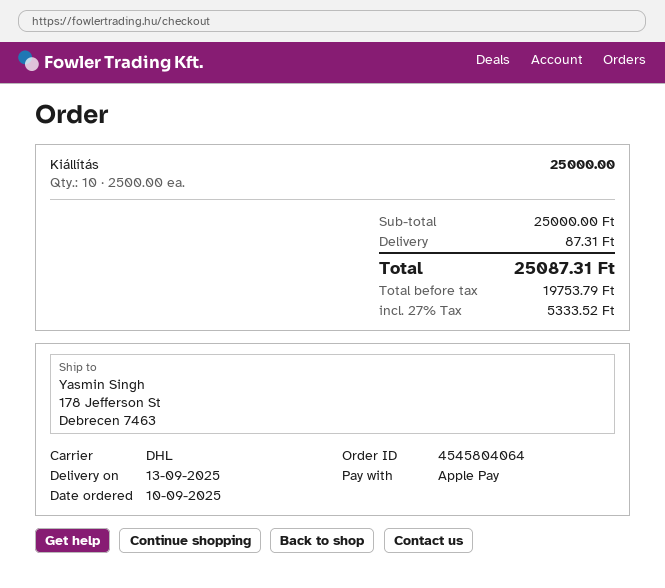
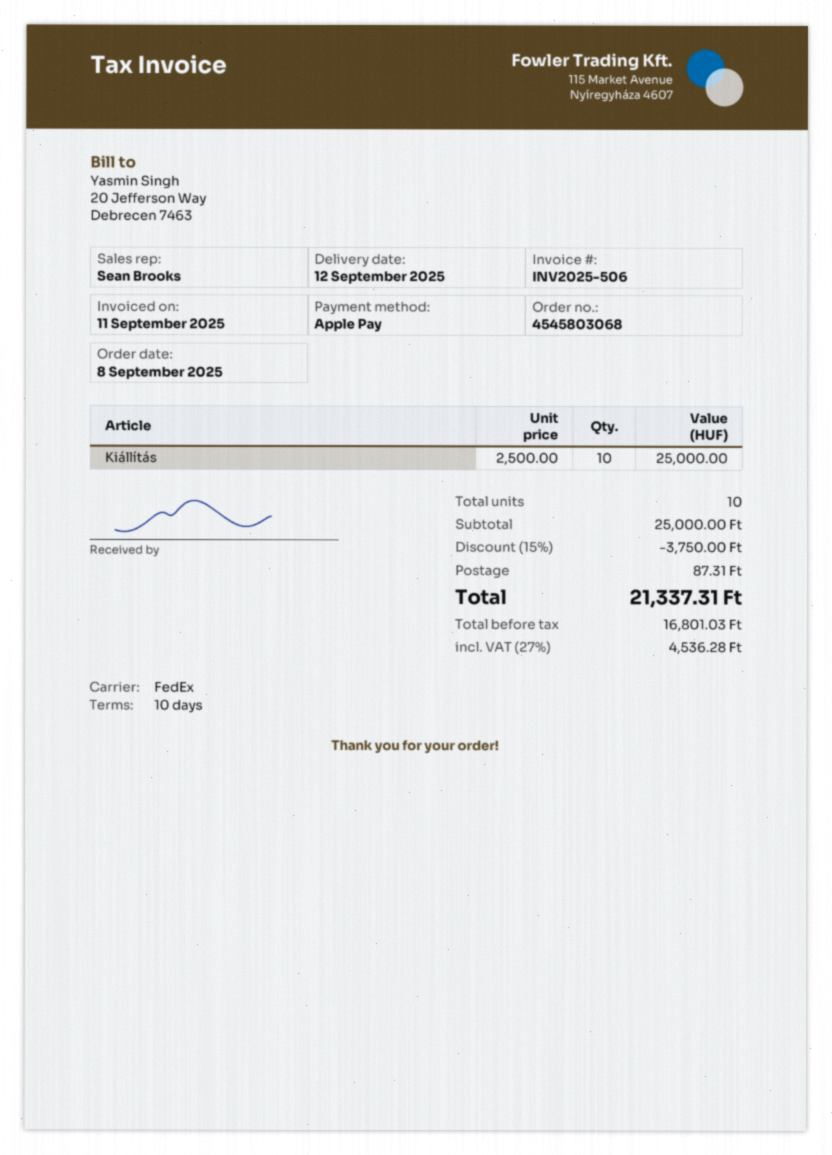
order number: 4545804064 -> 4545803068
order date: 2025-09-10 -> 2025-09-08
delivery date: 2025-09-13 -> 2025-09-12
shipping method: DHL -> FedEx
discount: none -> 15% = 3750.00
net: 19753.79 -> 16801.03
tax: 27% = 5333.52 -> 27% = 4536.28
total: 25087.31 -> 21337.31

